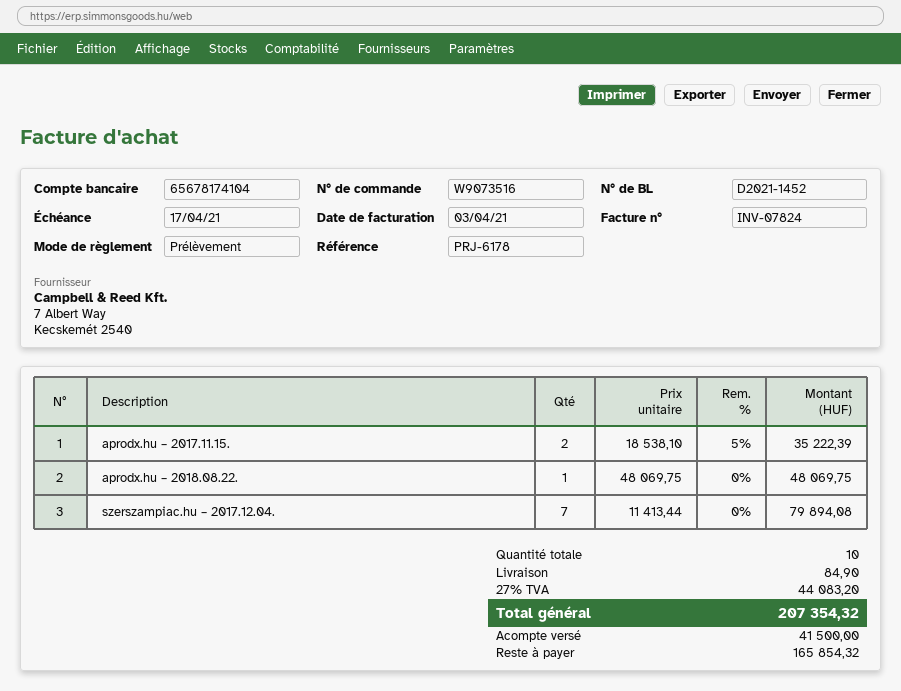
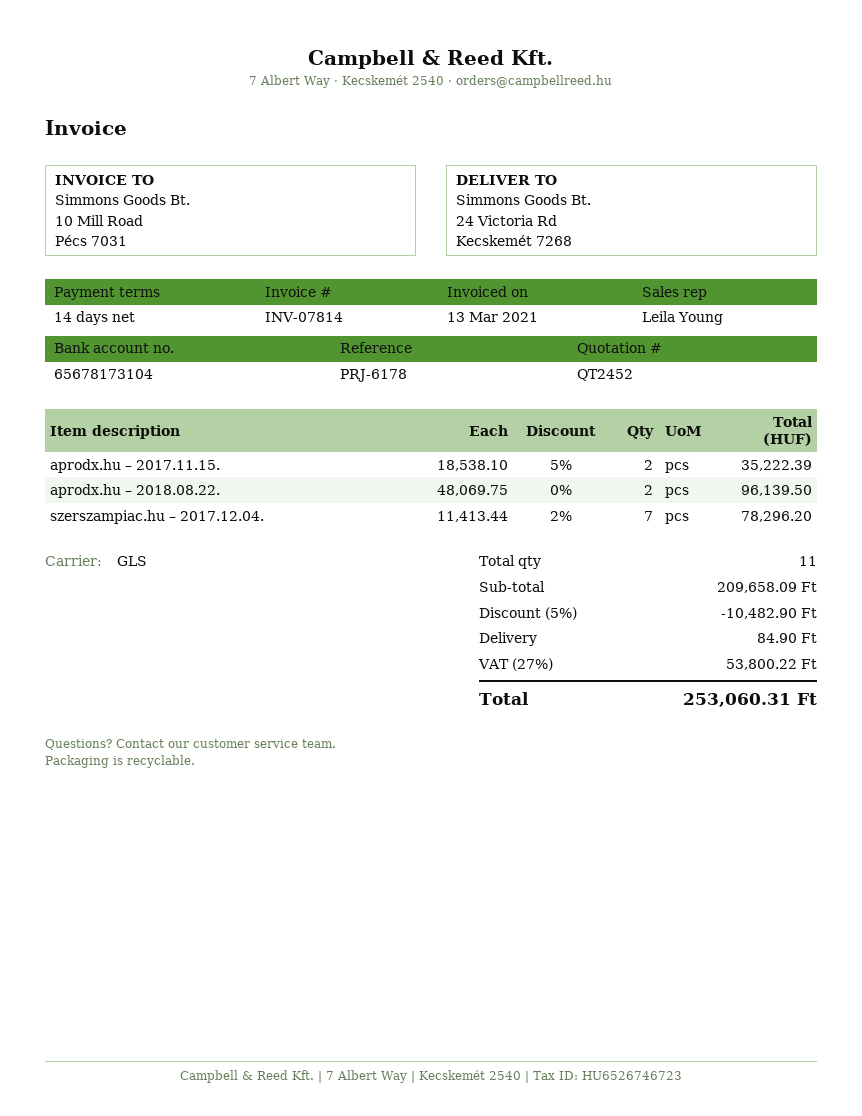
invoice number: INV-07824 -> INV-07814
invoice date: 2021-04-03 -> 2021-03-13
bank account: 65678174104 -> 65678173104
aprodx.hu – 2018.08.22.: 1 x 48069.75 = 48069.75 -> 2 x 48069.75 = 96139.50
szerszampiac.hu – 2017.12.04.: 7 x 11413.44 = 79894.08 -> 7 x 11413.44 - 2% = 78296.20
total quantity: 10 -> 11
discount: none -> 5% = 10482.90
tax: 27% = 44083.20 -> 27% = 53800.22
total: 207354.32 -> 253060.31

